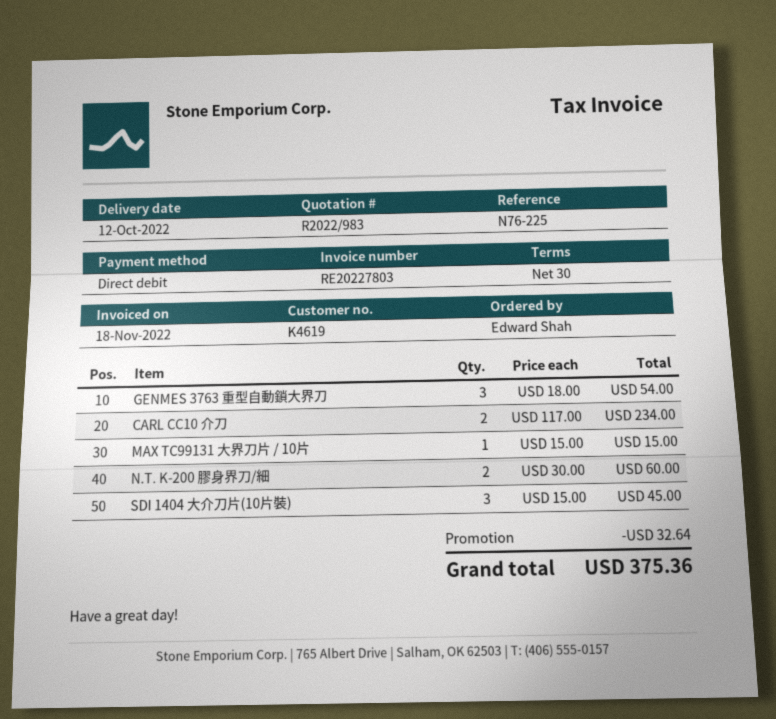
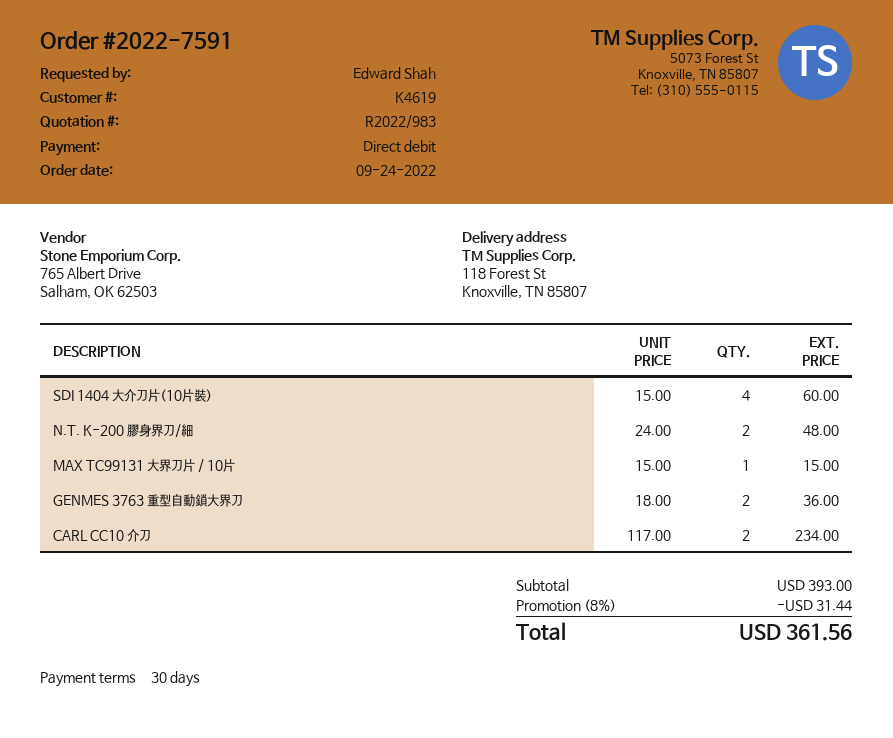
GENMES 3763 重型自動鎖大界刀: 3 x 18.00 = 54.00 -> 2 x 18.00 = 36.00
N.T. K-200 膠身界刀/細: 2 x 30.00 = 60.00 -> 2 x 24.00 = 48.00
SDI 1404 大介刀片(10片裝): 3 x 15.00 = 45.00 -> 4 x 15.00 = 60.00
discount: 32.64 -> 31.44
total: 375.36 -> 361.56

